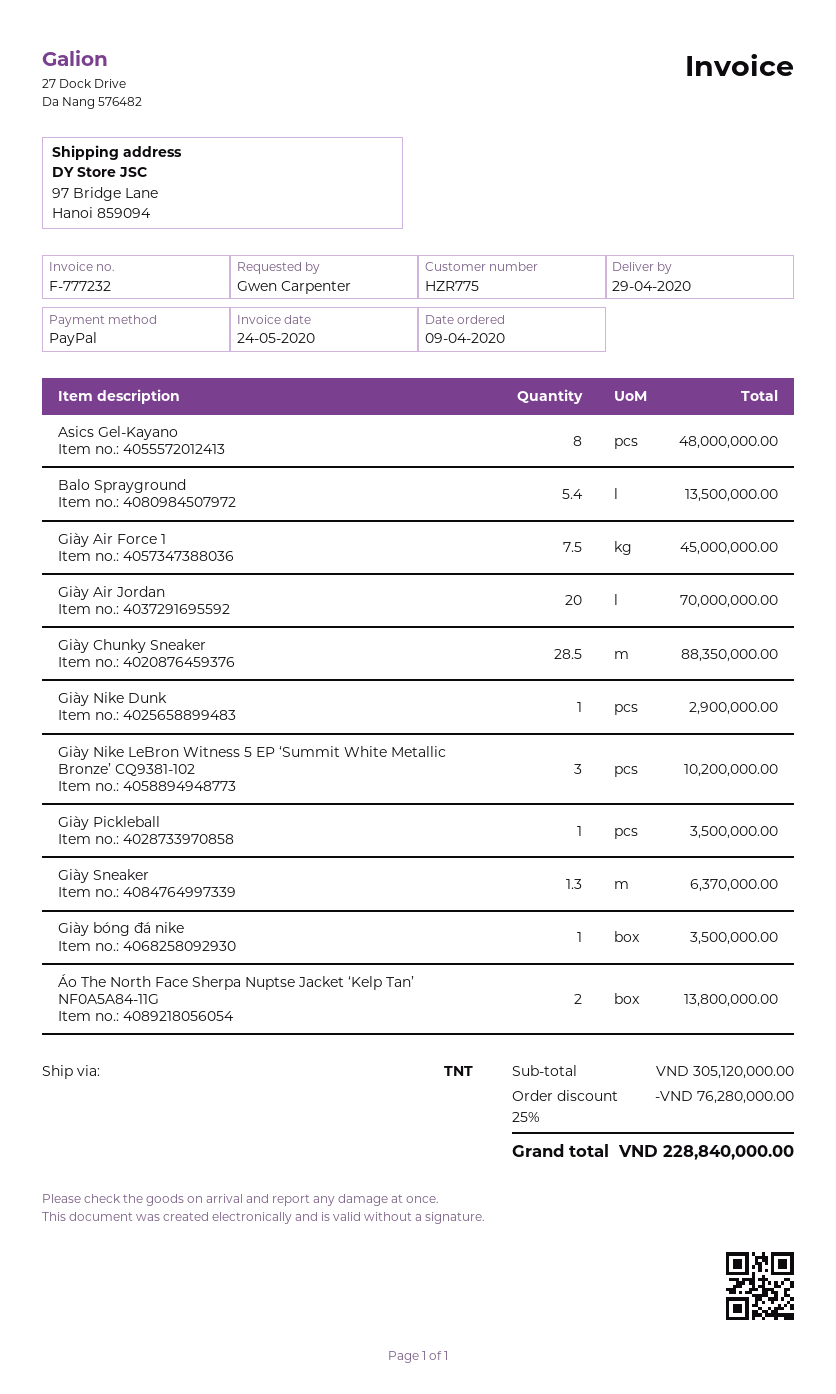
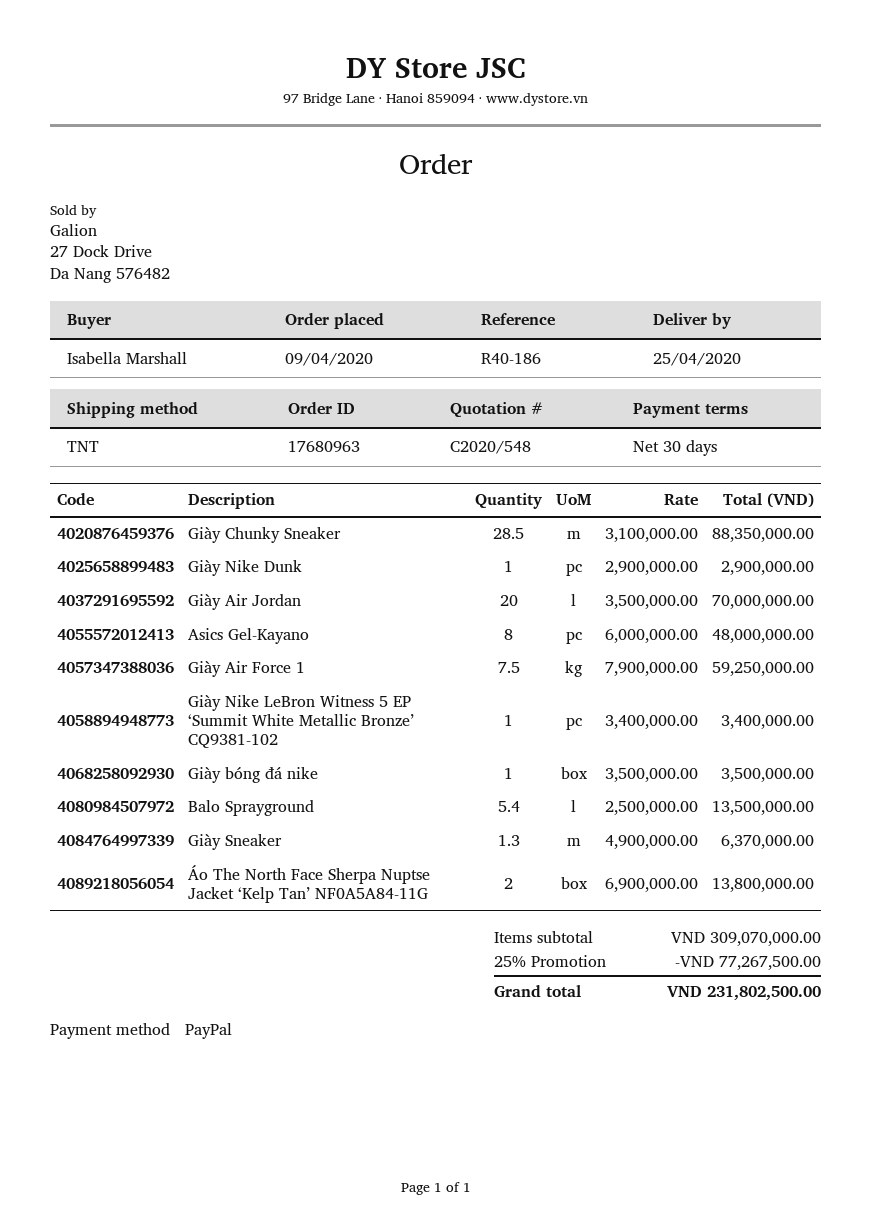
delivery date: 2020-04-29 -> 2020-04-25
ordered by: Gwen Carpenter -> Isabella Marshall
Giày Air Force 1: 7.5 for 45000000.00 -> 7.5 for 59250000.00
Giày Nike LeBron Witness 5 EP ‘Summit White Metallic Bronze’ CQ9381-102: 3 for 10200000.00 -> 1 for 3400000.00
Giày Pickleball: 1 for 3500000.00 -> none
subtotal: 305120000.00 -> 309070000.00
discount: 25% = 76280000.00 -> 25% = 77267500.00
total: 228840000.00 -> 231802500.00

